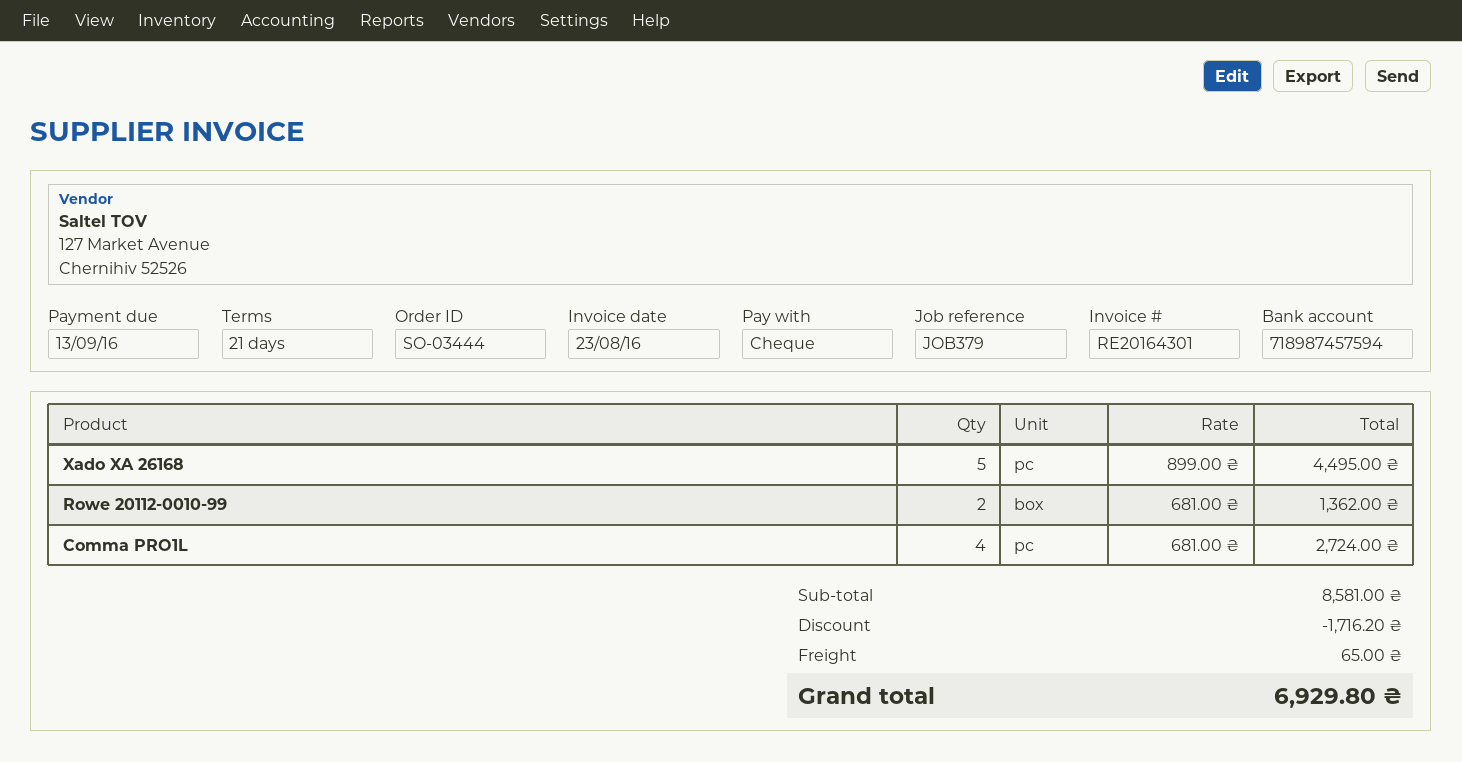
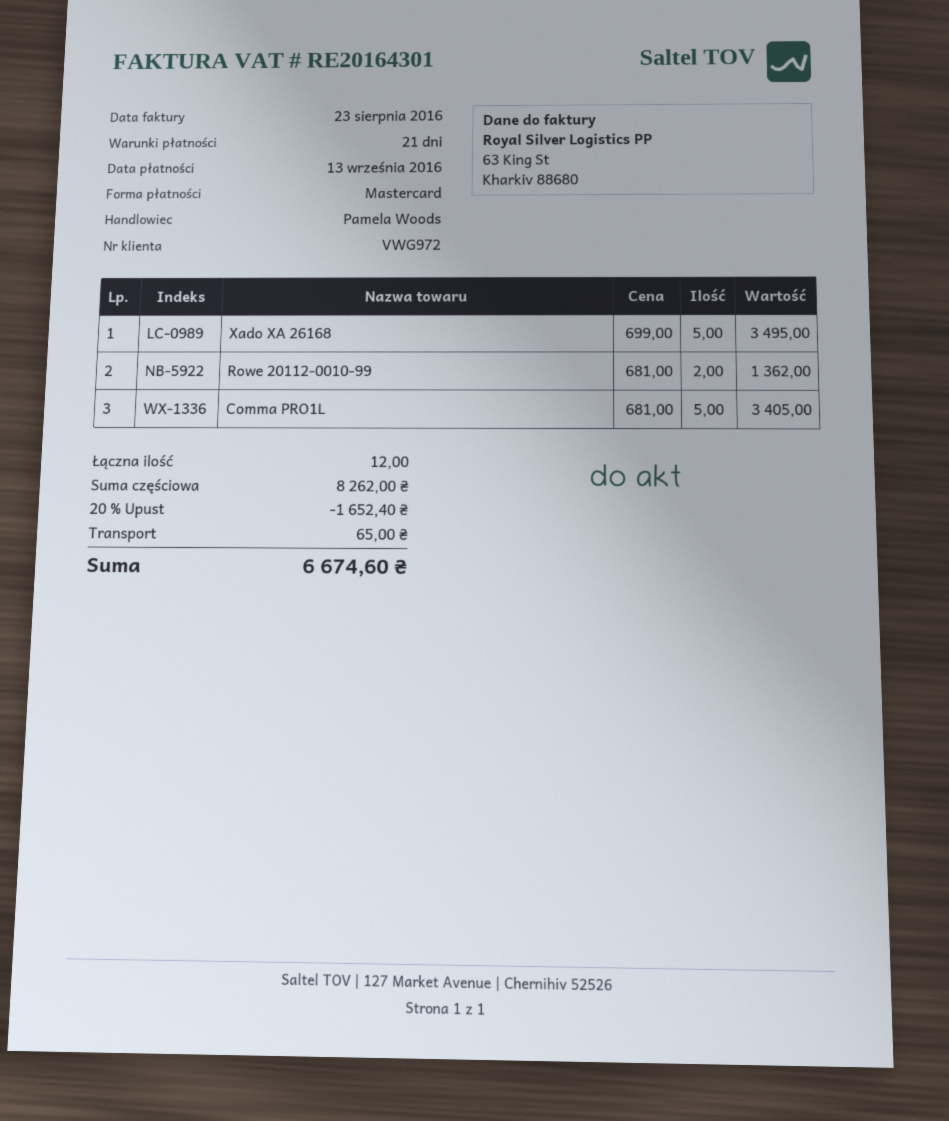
payment method: cheque -> Mastercard
Xado XA 26168: 5 x 899.00 = 4495.00 -> 5 x 699.00 = 3495.00
Comma PRO1L: 4 x 681.00 = 2724.00 -> 5 x 681.00 = 3405.00
subtotal: 8581.00 -> 8262.00
discount: 1716.20 -> 1652.40
total: 6929.80 -> 6674.60

